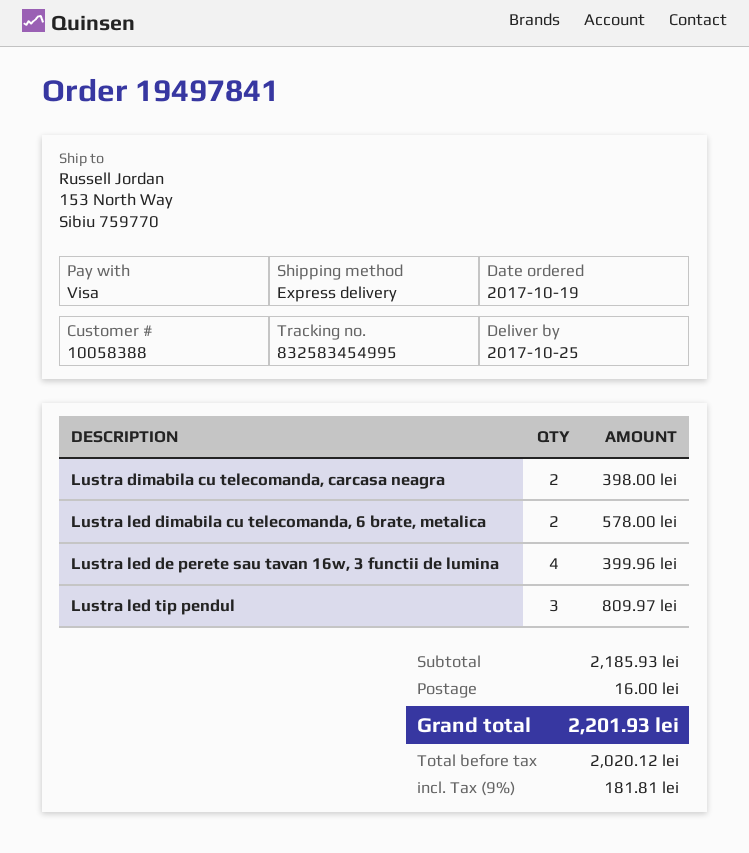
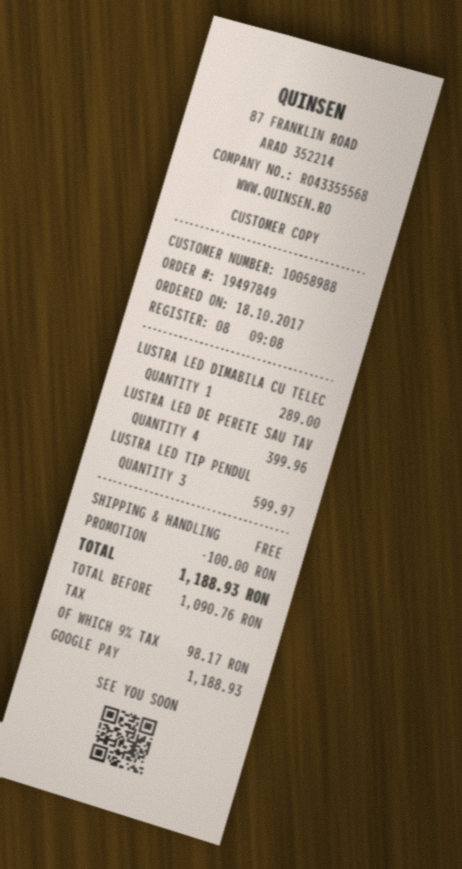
order number: 19497841 -> 19497849
order date: 2017-10-19 -> 2017-10-18
customer number: 10058388 -> 10058988
payment method: Visa -> Google Pay
Lustra dimabila cu telecomanda, carcasa neagra: 2 for 398.00 -> none
Lustra led dimabila cu telecomanda, 6 brate, metalica: 2 for 578.00 -> 1 for 289.00
Lustra led tip pendul: 3 for 809.97 -> 3 for 599.97
discount: none -> 100.00
shipping: 16.00 -> 0.00
net: 2020.12 -> 1090.76
tax: 9% = 181.81 -> 9% = 98.17
total: 2201.93 -> 1188.93

